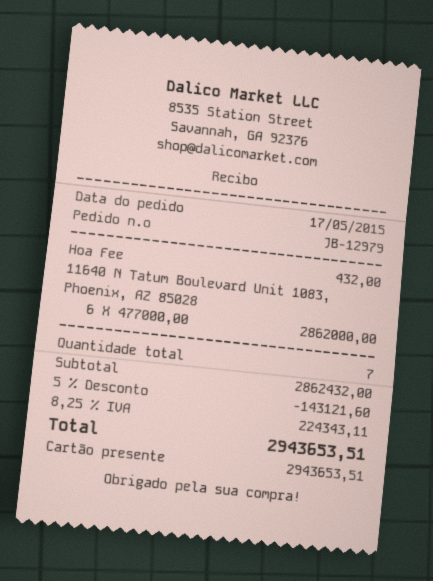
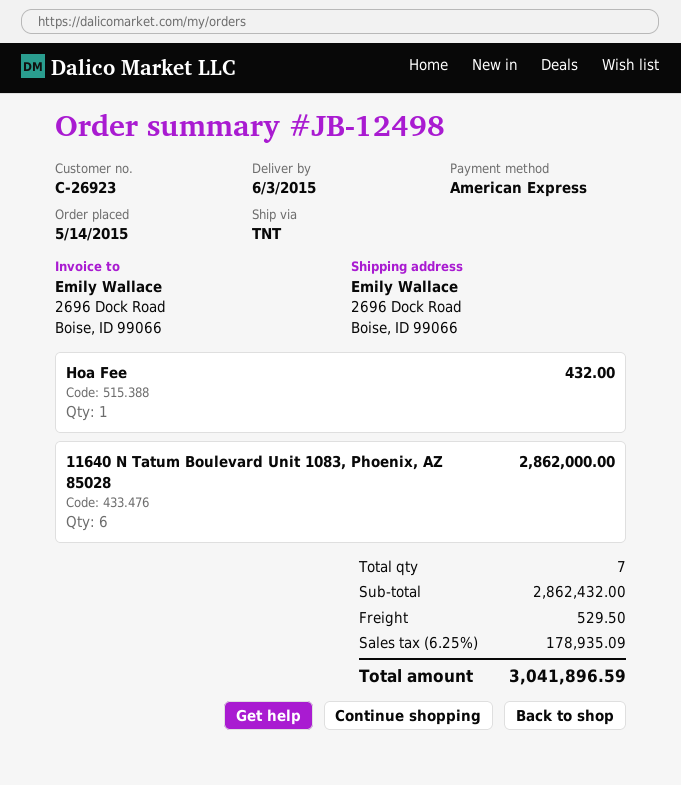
order number: JB-12979 -> JB-12498
order date: 2015-05-17 -> 2015-05-14
payment method: gift card -> American Express
discount: 5% = 143121.60 -> none
shipping: none -> 529.50
tax: 8.25% = 224343.11 -> 6.25% = 178935.09
total: 2943653.51 -> 3041896.59

